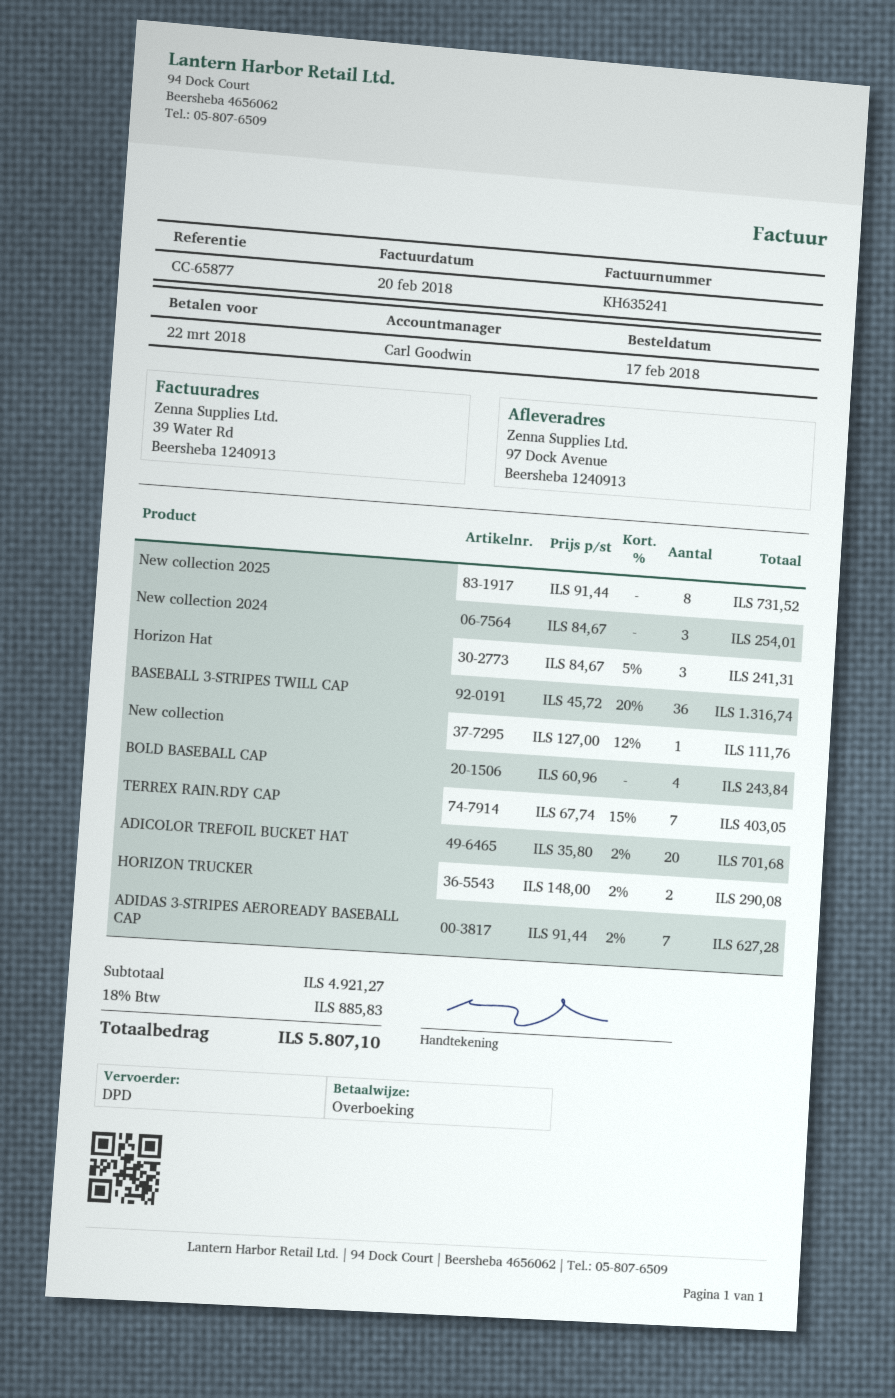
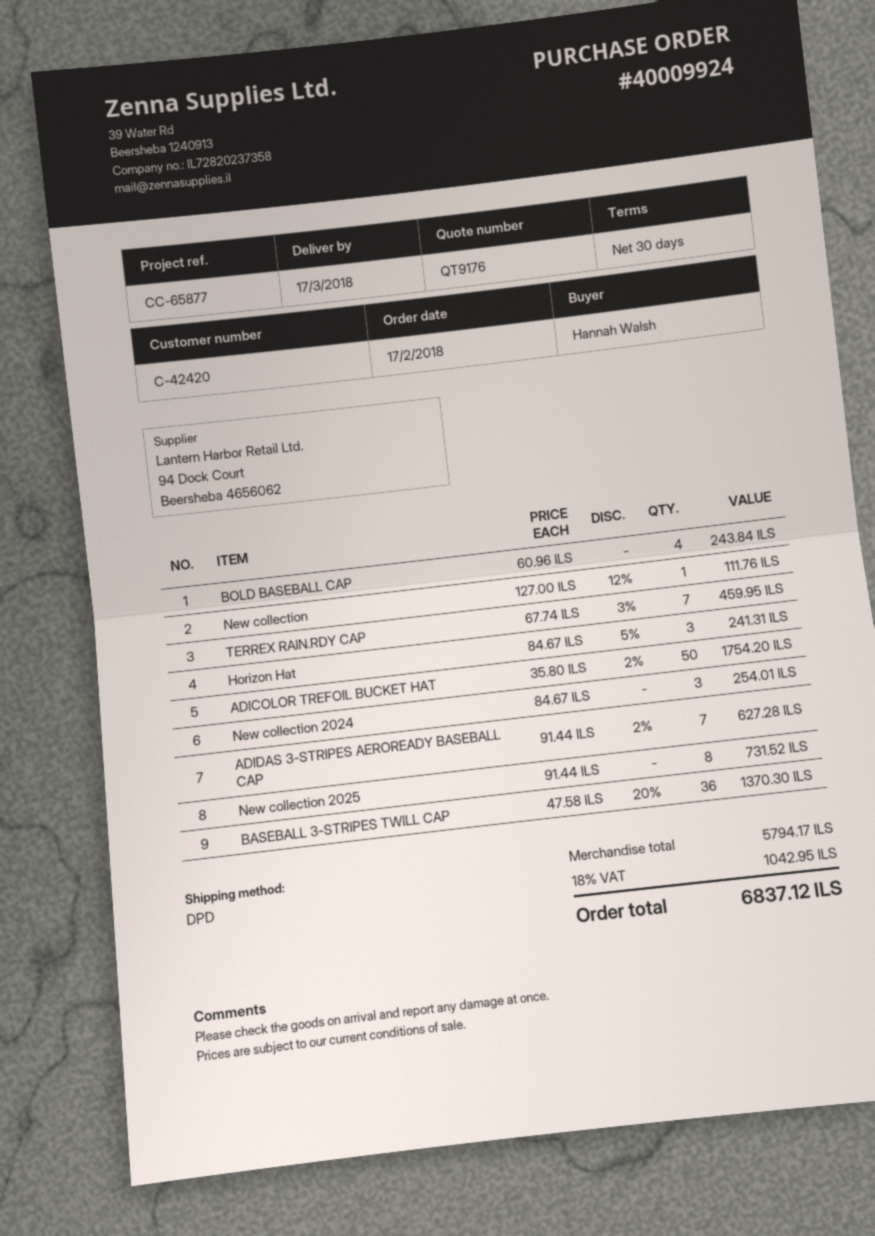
BASEBALL 3-STRIPES TWILL CAP: 36 x 45.72 - 20% = 1316.74 -> 36 x 47.58 - 20% = 1370.30
TERREX RAIN.RDY CAP: 7 x 67.74 - 15% = 403.05 -> 7 x 67.74 - 3% = 459.95
ADICOLOR TREFOIL BUCKET HAT: 20 x 35.80 - 2% = 701.68 -> 50 x 35.80 - 2% = 1754.20
HORIZON TRUCKER: 2 x 148.00 - 2% = 290.08 -> none
subtotal: 4921.27 -> 5794.17
tax: 18% = 885.83 -> 18% = 1042.95
total: 5807.10 -> 6837.12

